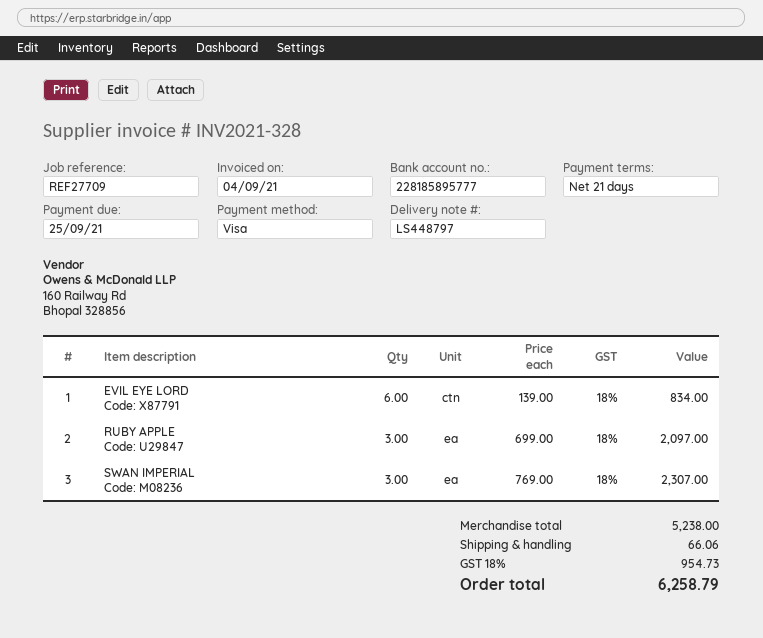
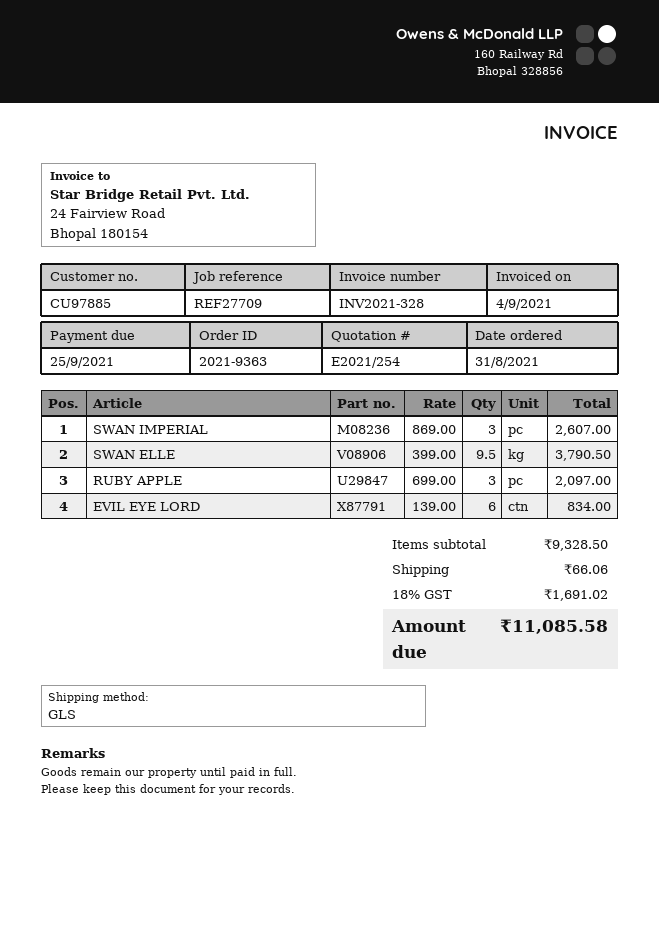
SWAN IMPERIAL: 3 x 769.00 = 2307.00 -> 3 x 869.00 = 2607.00
SWAN ELLE: none -> 9.5 x 399.00 = 3790.50
subtotal: 5238.00 -> 9328.50
tax: 18% = 954.73 -> 18% = 1691.02
total: 6258.79 -> 11085.58

